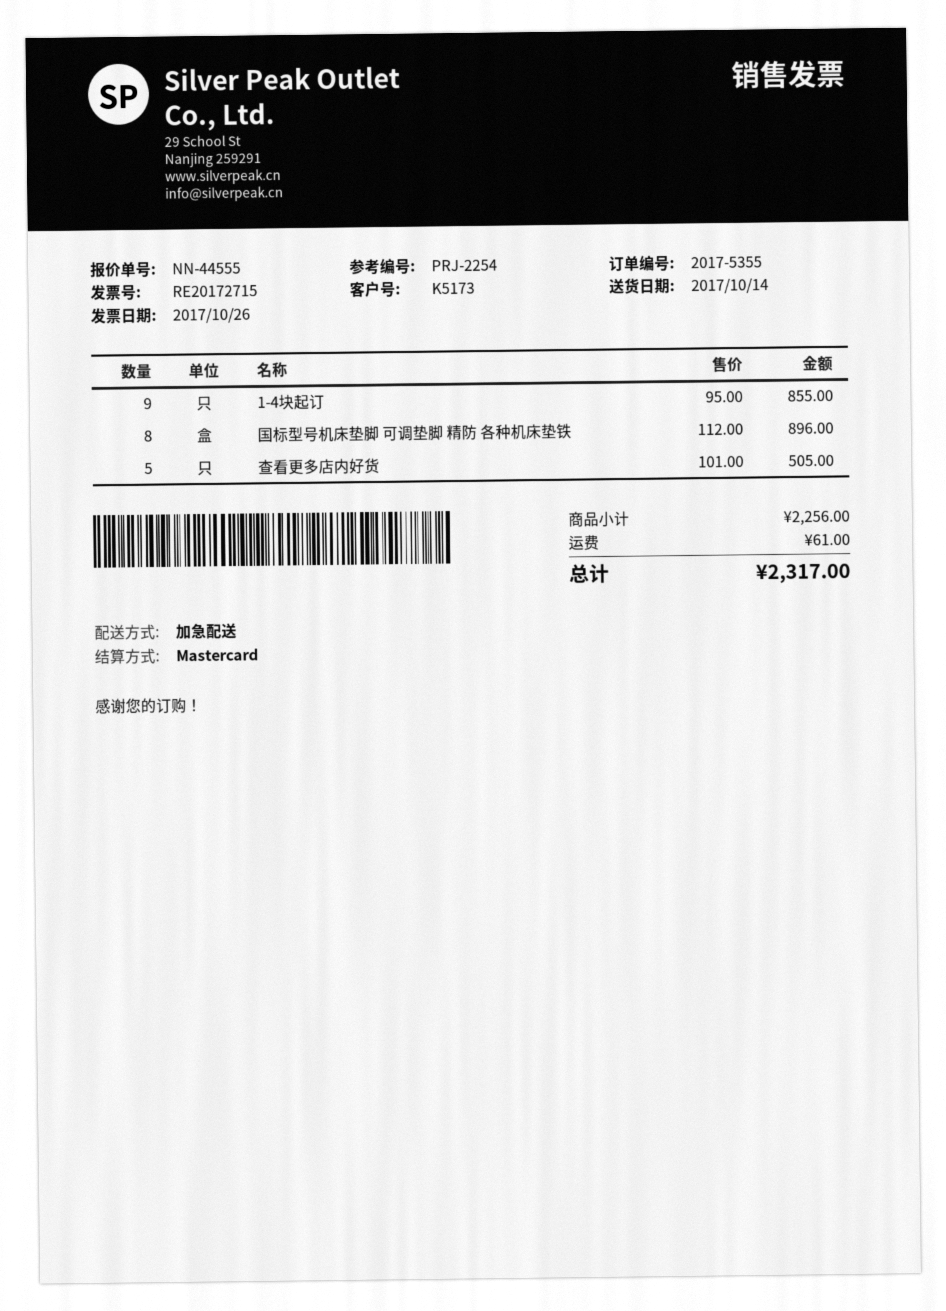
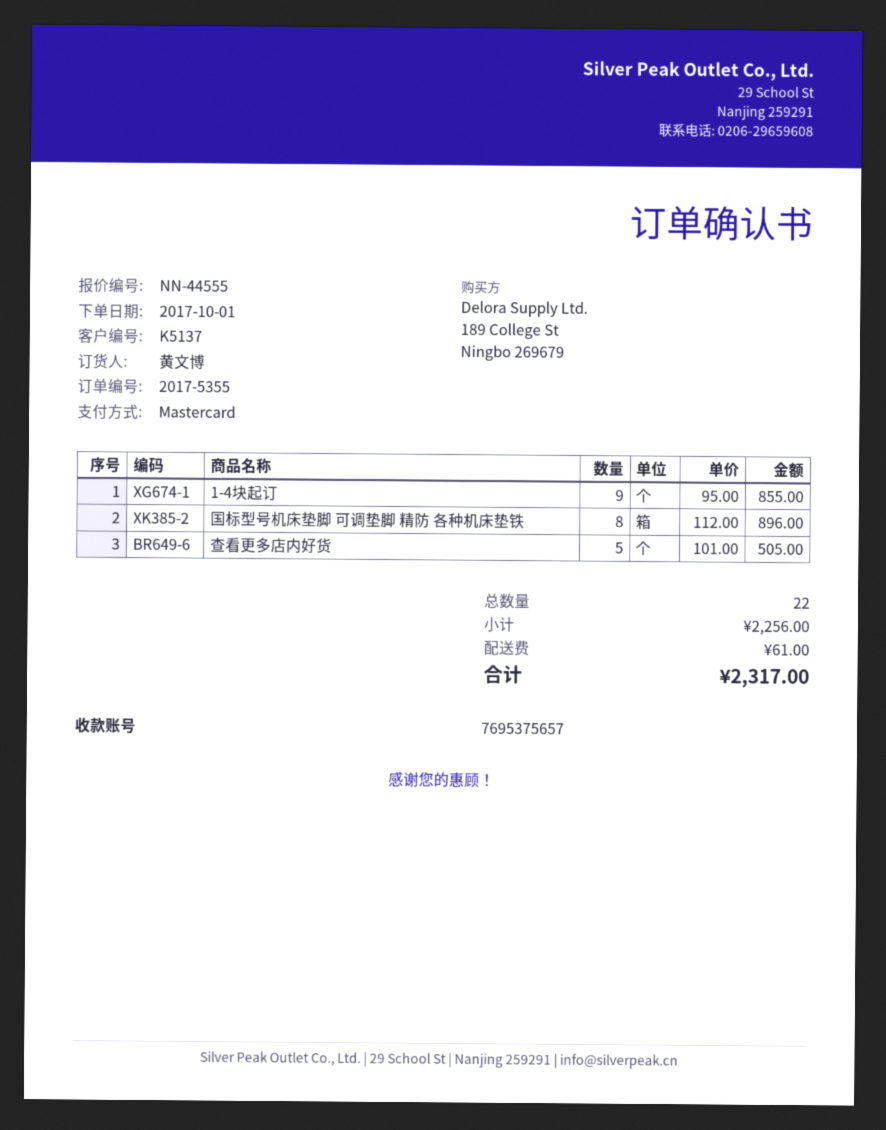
customer number: K5173 -> K5137

